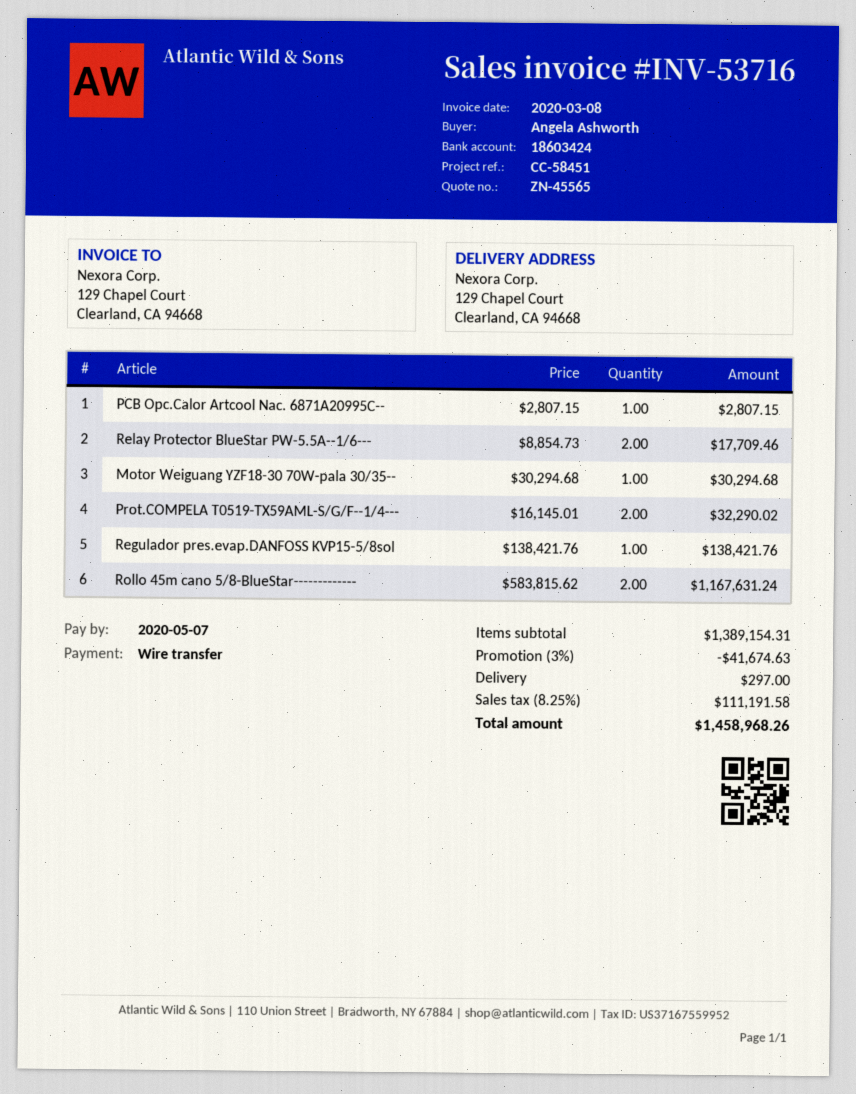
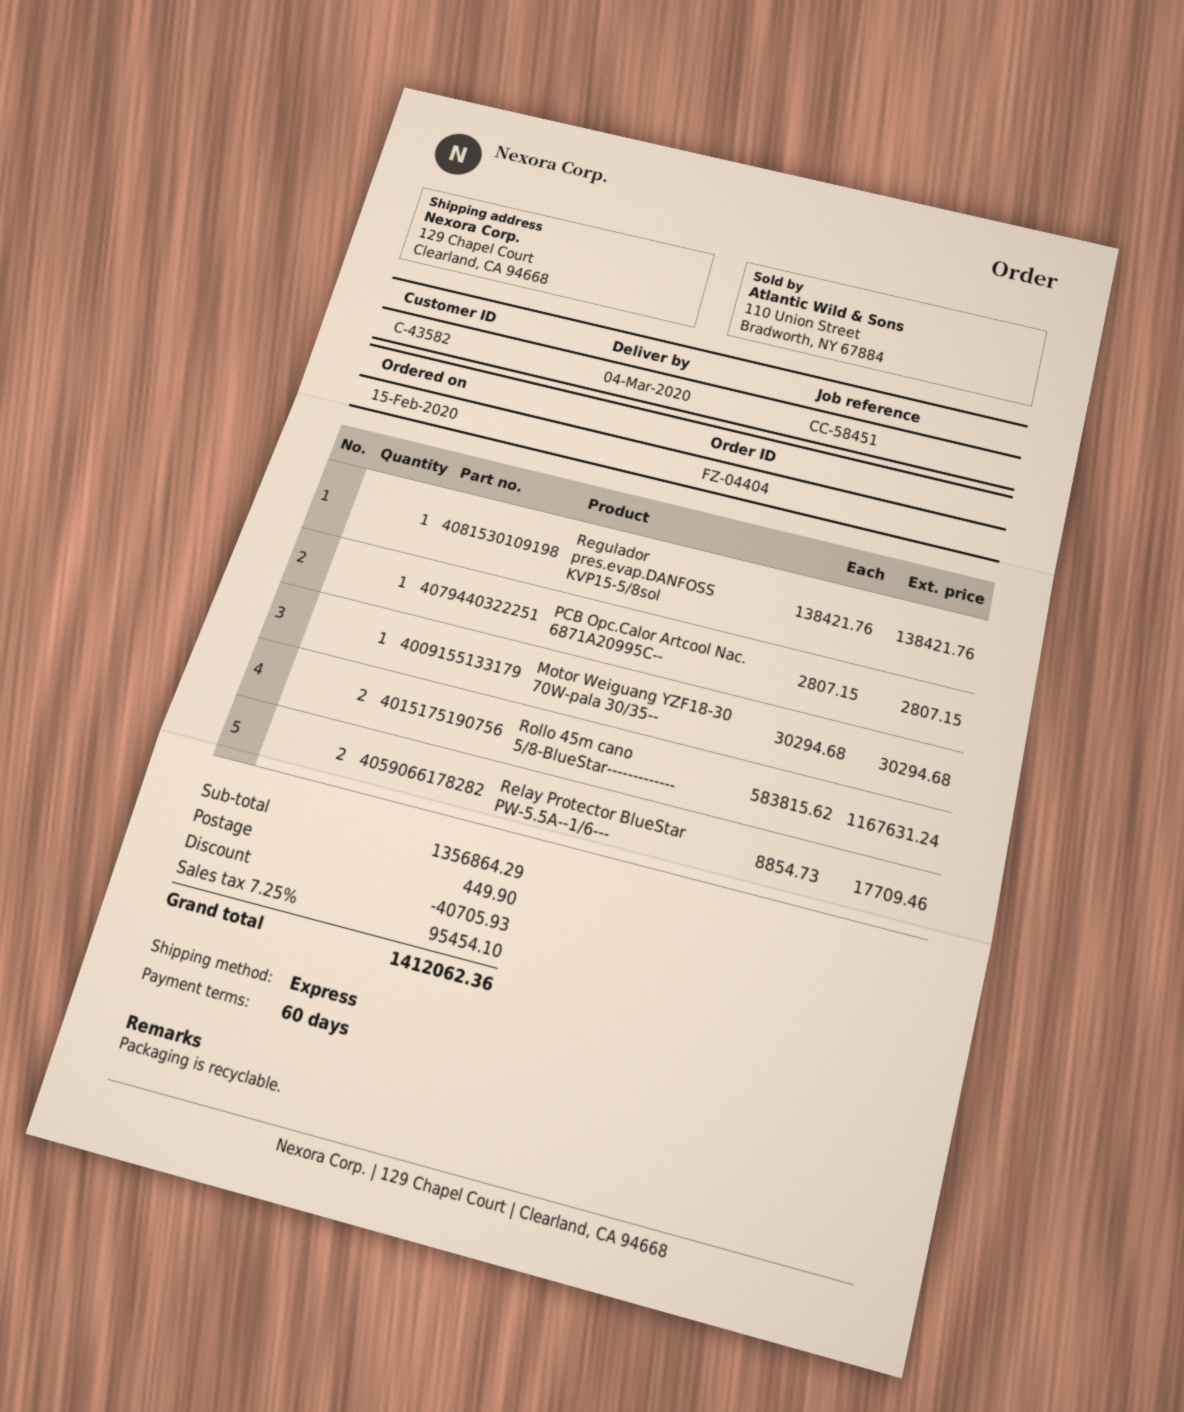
Prot.COMPELA T0519-TX59AML-S/G/F--1/4---: 2 x 16145.01 = 32290.02 -> none
subtotal: 1389154.31 -> 1356864.29
discount: 41674.63 -> 40705.93
shipping: 297.00 -> 449.90
tax: 8.25% = 111191.58 -> 7.25% = 95454.10
total: 1458968.26 -> 1412062.36

